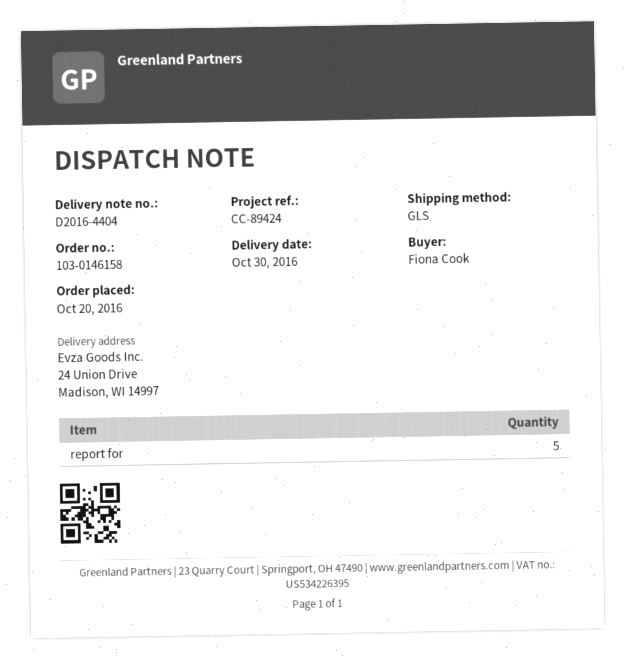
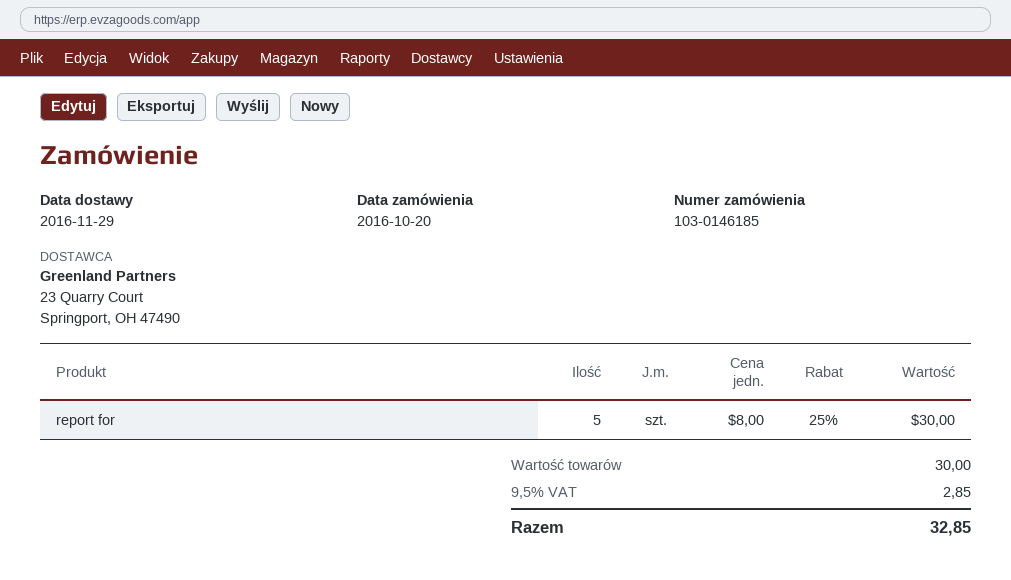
order number: 103-0146158 -> 103-0146185
delivery date: 2016-10-30 -> 2016-11-29

